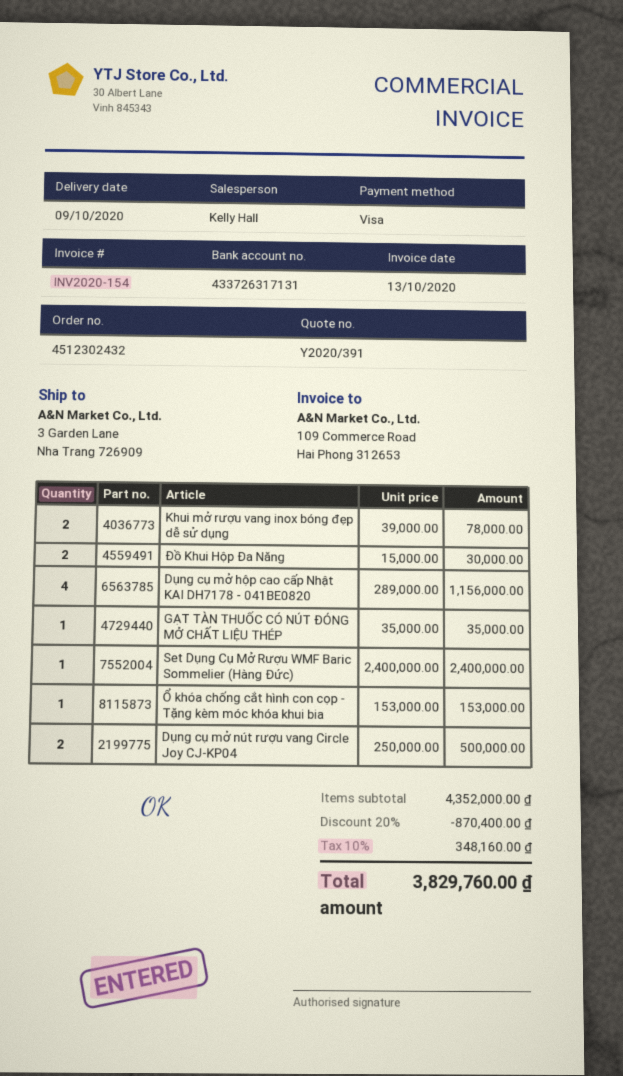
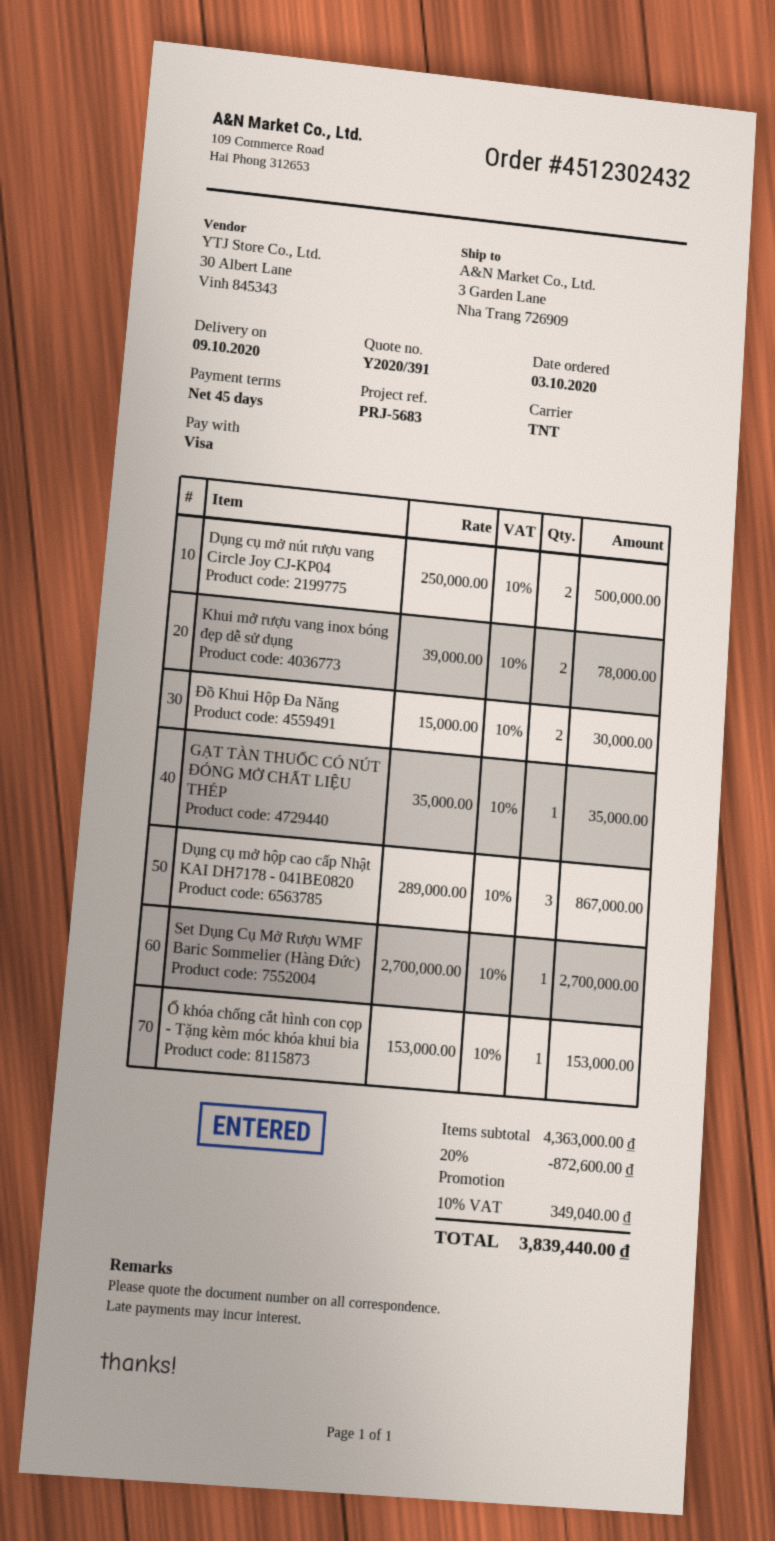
Dụng cụ mở hộp cao cấp Nhật KAI DH7178 - 041BE0820: 4 x 289000.00 = 1156000.00 -> 3 x 289000.00 = 867000.00
Set Dụng Cụ Mở Rượu WMF Baric Sommelier (Hàng Đức): 1 x 2400000.00 = 2400000.00 -> 1 x 2700000.00 = 2700000.00
subtotal: 4352000.00 -> 4363000.00
discount: 20% = 870400.00 -> 20% = 872600.00
tax: 10% = 348160.00 -> 10% = 349040.00
total: 3829760.00 -> 3839440.00

